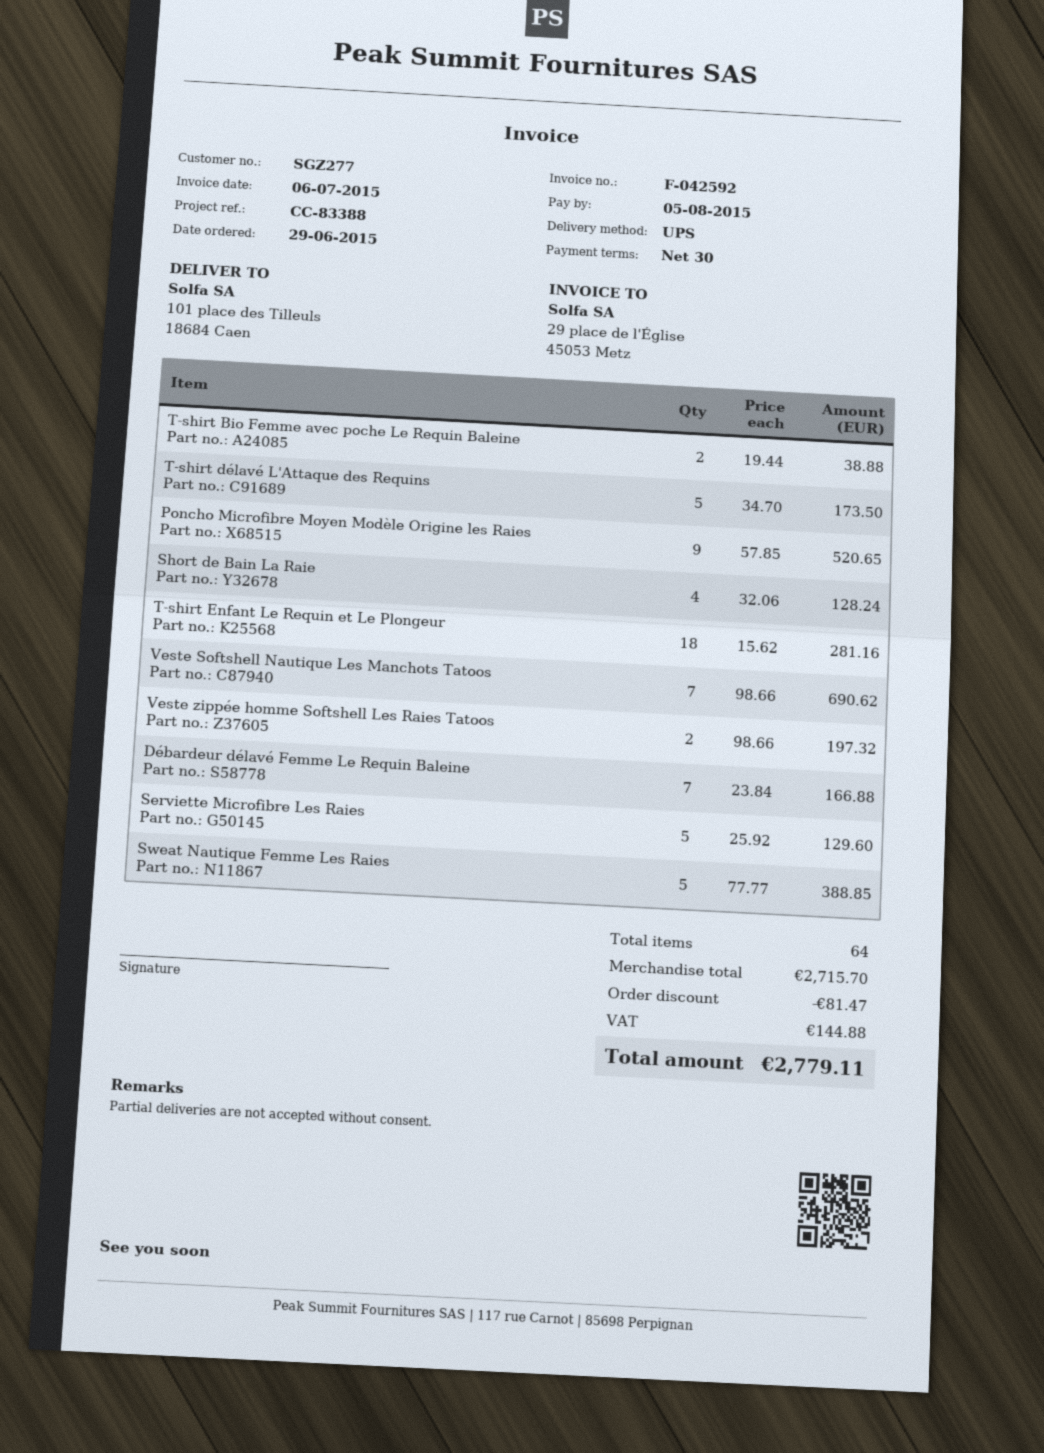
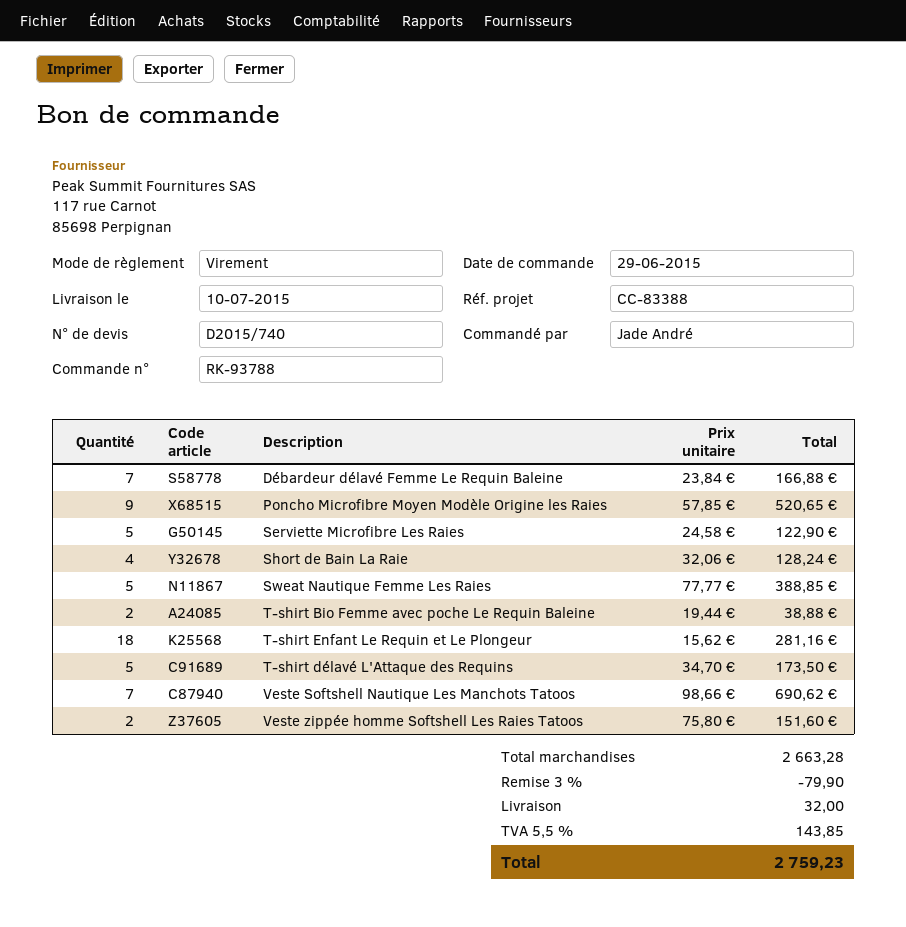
Veste zippée homme Softshell Les Raies Tatoos: 2 x 98.66 = 197.32 -> 2 x 75.80 = 151.60
Serviette Microfibre Les Raies: 5 x 25.92 = 129.60 -> 5 x 24.58 = 122.90
subtotal: 2715.70 -> 2663.28
discount: 81.47 -> 79.90
shipping: none -> 32.00
tax: 144.88 -> 143.85
total: 2779.11 -> 2759.23

